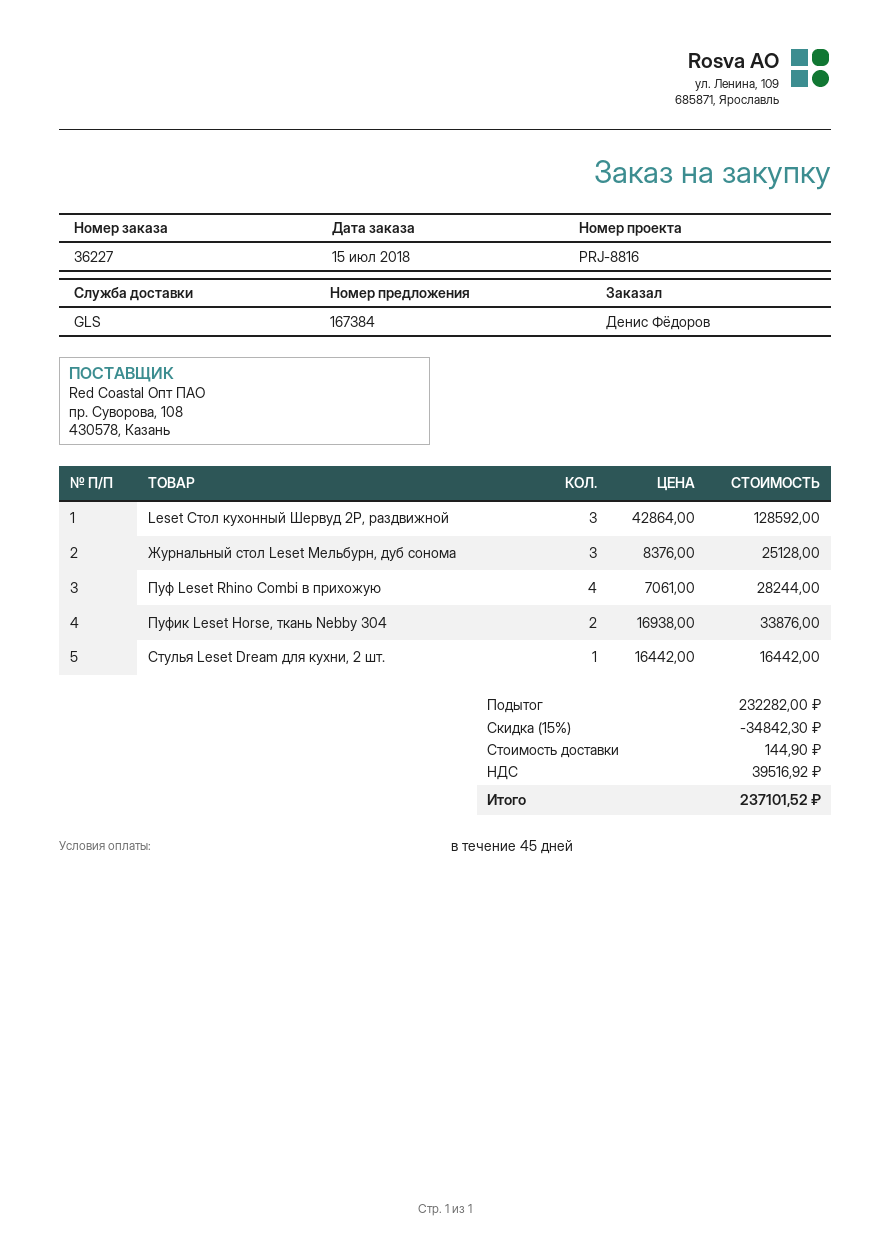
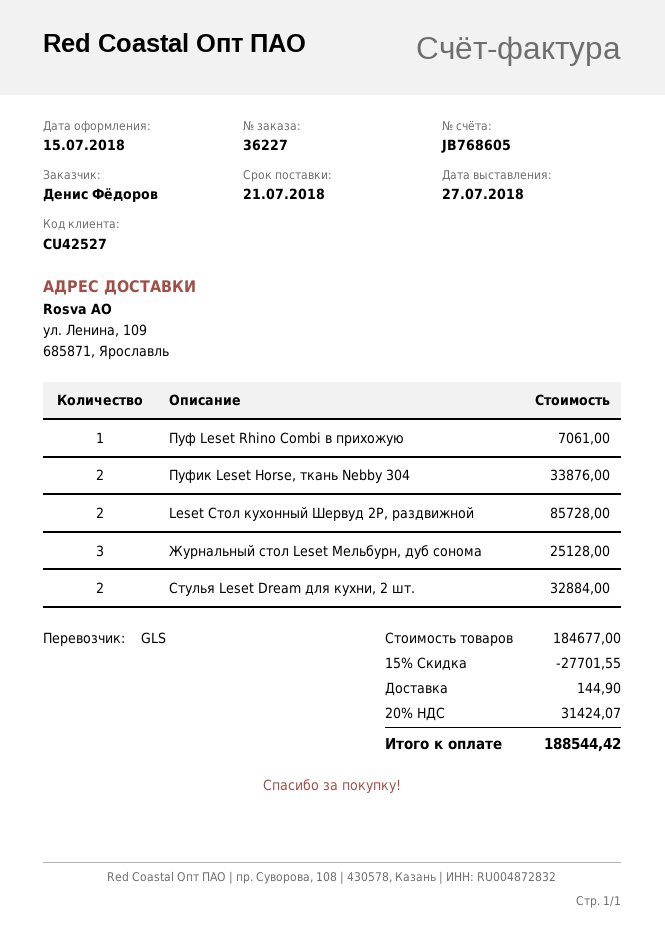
Leset Стол кухонный Шервуд 2Р, раздвижной: 3 for 128592.00 -> 2 for 85728.00
Пуф Leset Rhino Combi в прихожую: 4 for 28244.00 -> 1 for 7061.00
Стулья Leset Dream для кухни, 2 шт.: 1 for 16442.00 -> 2 for 32884.00
subtotal: 232282.00 -> 184677.00
discount: 15% = 34842.30 -> 15% = 27701.55
tax: 39516.92 -> 31424.07
total: 237101.52 -> 188544.42

